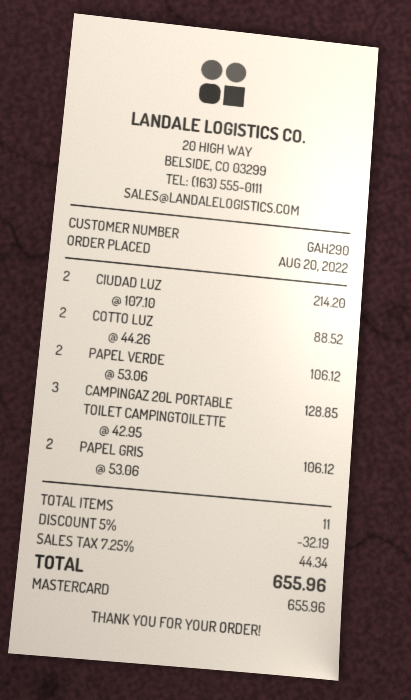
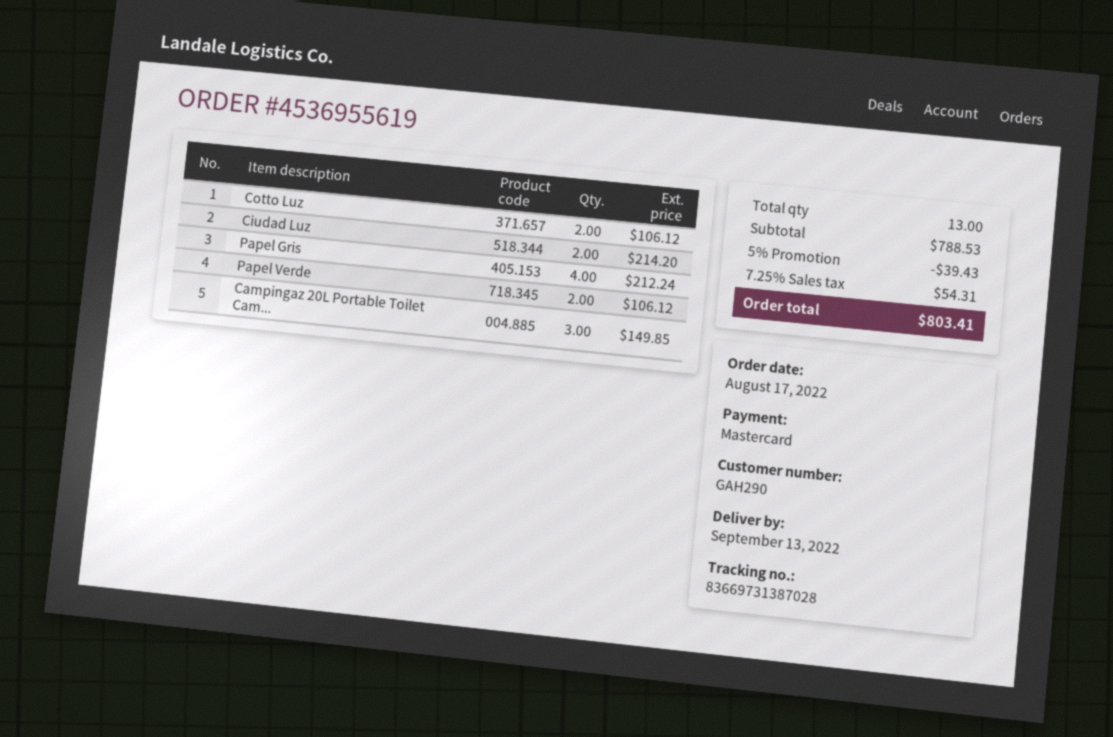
order date: 2022-08-20 -> 2022-08-17
COTTO LUZ: 2 for 88.52 -> 2 for 106.12
CAMPINGAZ 20L PORTABLE TOILET CAMPINGTOILETTE: 3 for 128.85 -> 3 for 149.85
PAPEL GRIS: 2 for 106.12 -> 4 for 212.24
total quantity: 11 -> 13
discount: 5% = 32.19 -> 5% = 39.43
tax: 7.25% = 44.34 -> 7.25% = 54.31
total: 655.96 -> 803.41

